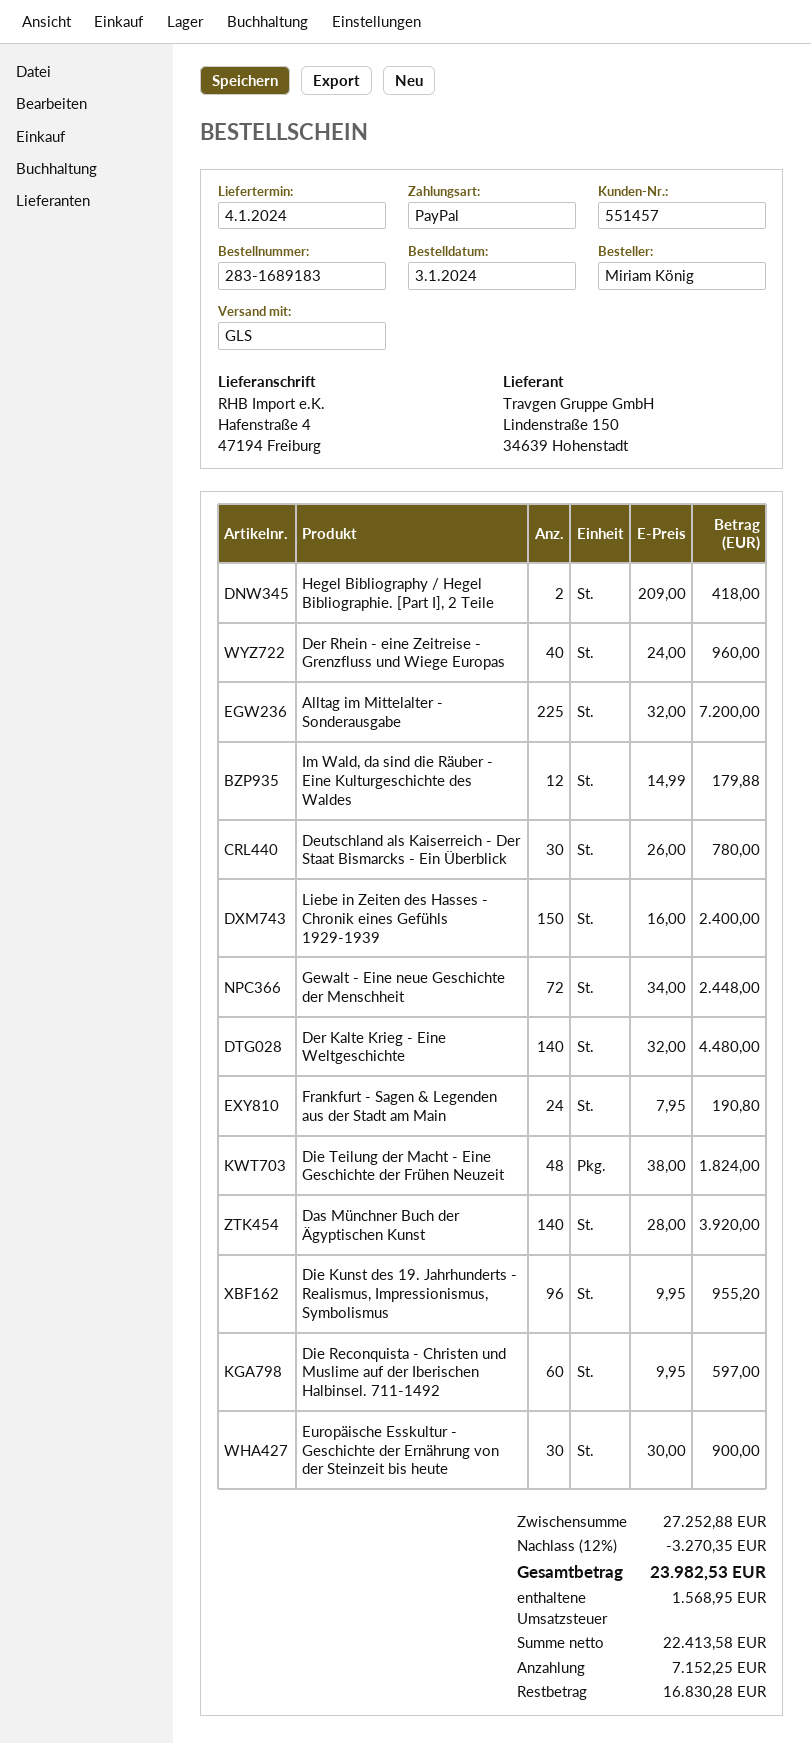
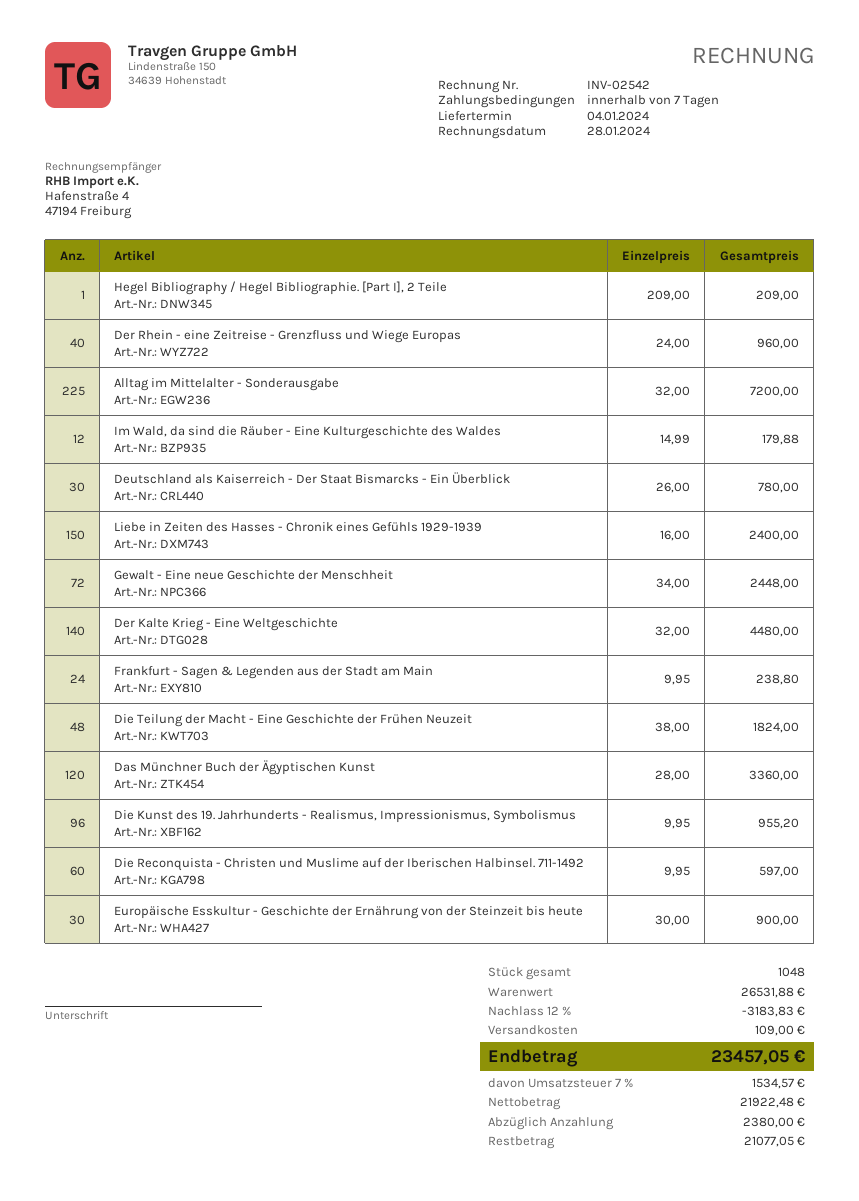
Hegel Bibliography / Hegel Bibliographie. [Part I], 2 Teile: 2 x 209.00 = 418.00 -> 1 x 209.00 = 209.00
Frankfurt - Sagen & Legenden aus der Stadt am Main: 24 x 7.95 = 190.80 -> 24 x 9.95 = 238.80
Das Münchner Buch der Ägyptischen Kunst: 140 x 28.00 = 3920.00 -> 120 x 28.00 = 3360.00
subtotal: 27252.88 -> 26531.88
discount: 12% = 3270.35 -> 12% = 3183.83
shipping: none -> 109.00
net: 22413.58 -> 21922.48
tax: 1568.95 -> 1534.57
total: 23982.53 -> 23457.05
deposit: 7152.25 -> 2380.00
balance: 16830.28 -> 21077.05

